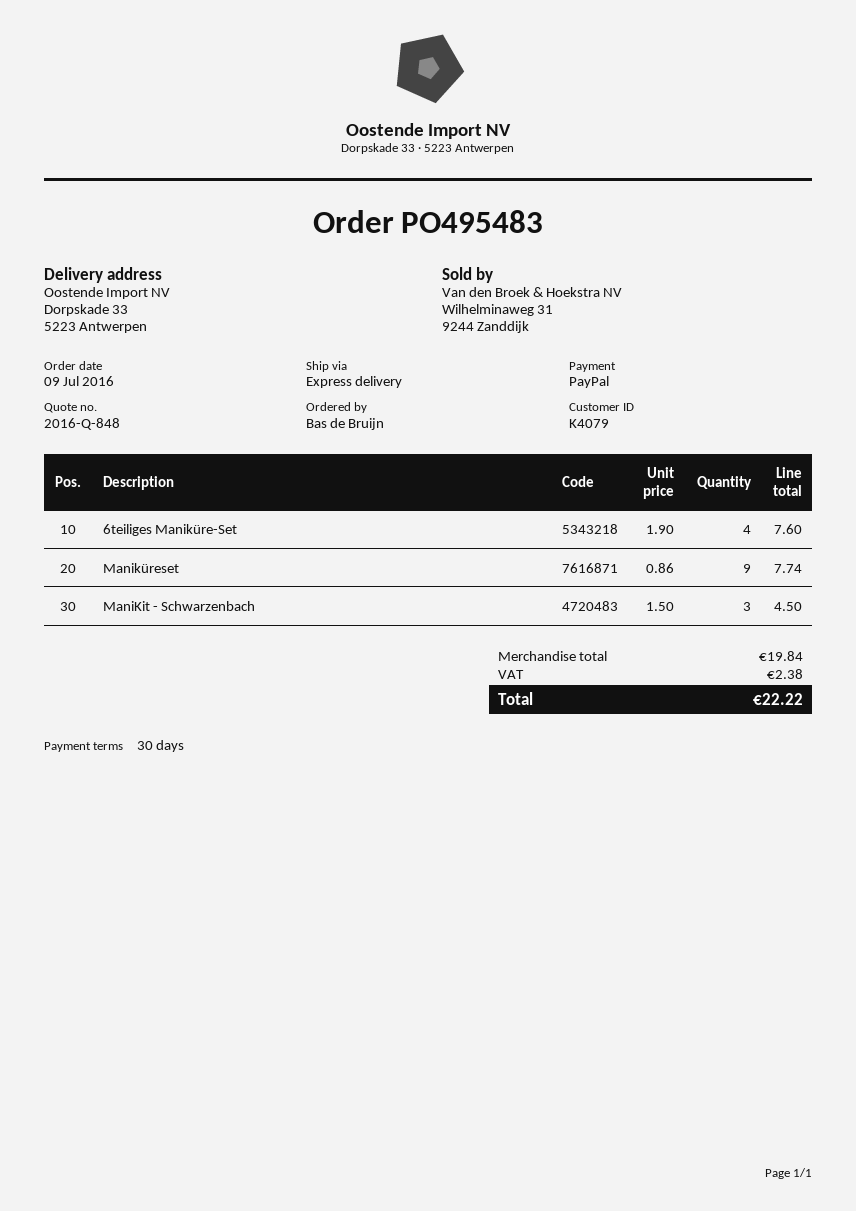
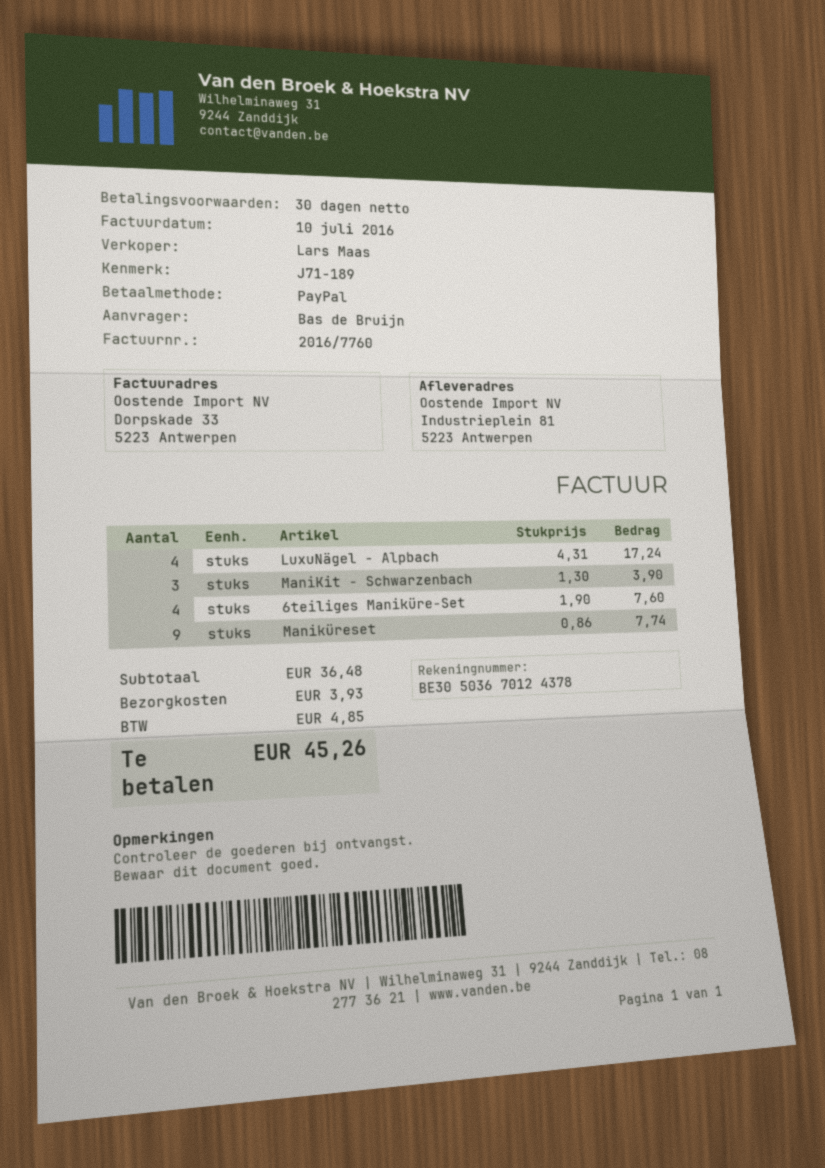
ship to: Dorpskade 33, 5223 Antwerpen -> Industrieplein 81, 5223 Antwerpen
ManiKit - Schwarzenbach: 3 x 1.50 = 4.50 -> 3 x 1.30 = 3.90
LuxuNägel - Alpbach: none -> 4 x 4.31 = 17.24
subtotal: 19.84 -> 36.48
shipping: none -> 3.93
tax: 2.38 -> 4.85
total: 22.22 -> 45.26

